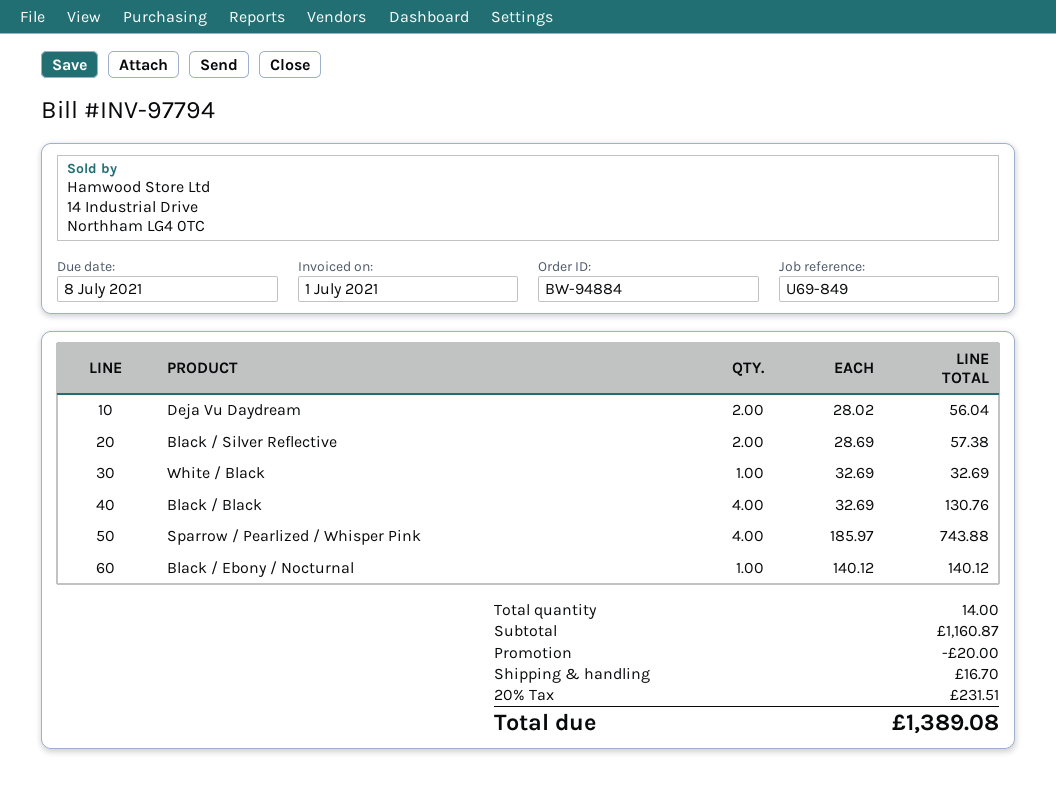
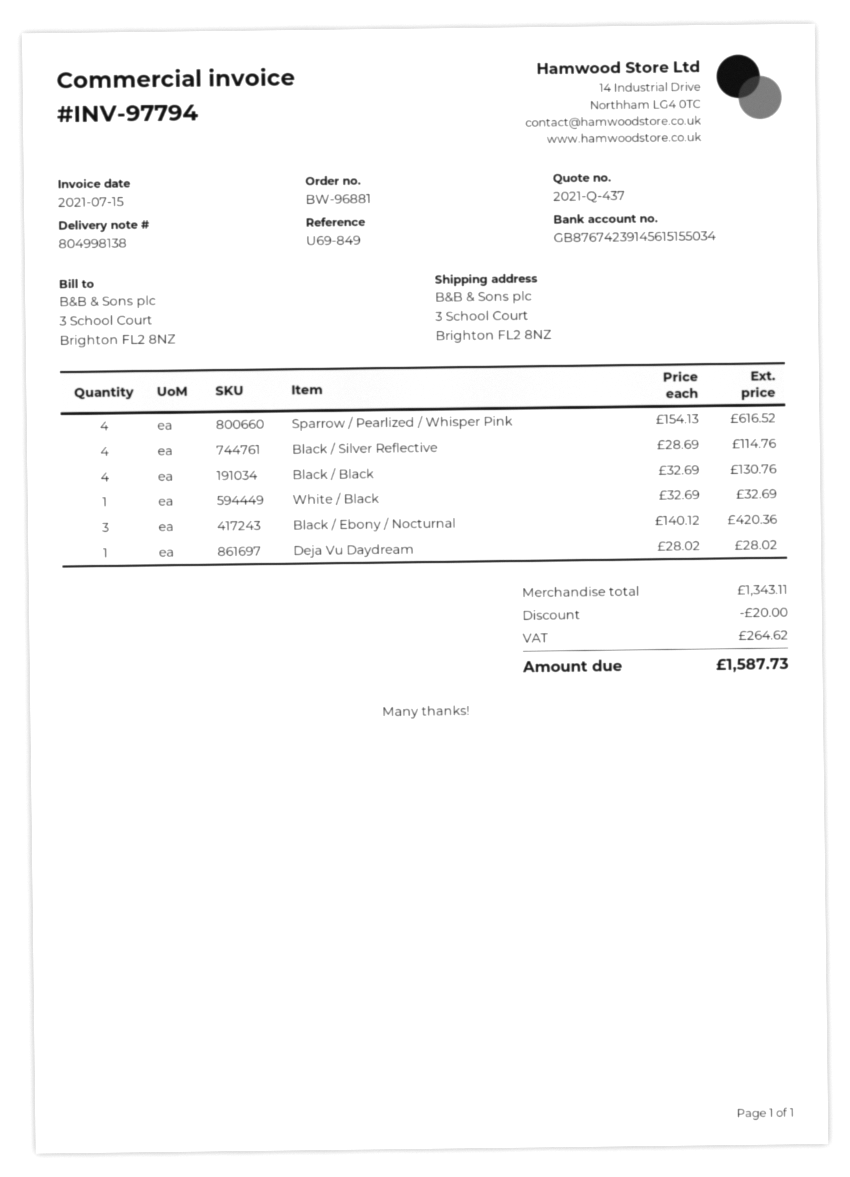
order number: BW-94884 -> BW-96881
invoice date: 2021-07-01 -> 2021-07-15
Deja Vu Daydream: 2 x 28.02 = 56.04 -> 1 x 28.02 = 28.02
Black / Silver Reflective: 2 x 28.69 = 57.38 -> 4 x 28.69 = 114.76
Sparrow / Pearlized / Whisper Pink: 4 x 185.97 = 743.88 -> 4 x 154.13 = 616.52
Black / Ebony / Nocturnal: 1 x 140.12 = 140.12 -> 3 x 140.12 = 420.36
subtotal: 1160.87 -> 1343.11
shipping: 16.70 -> none
tax: 231.51 -> 264.62
total: 1389.08 -> 1587.73

